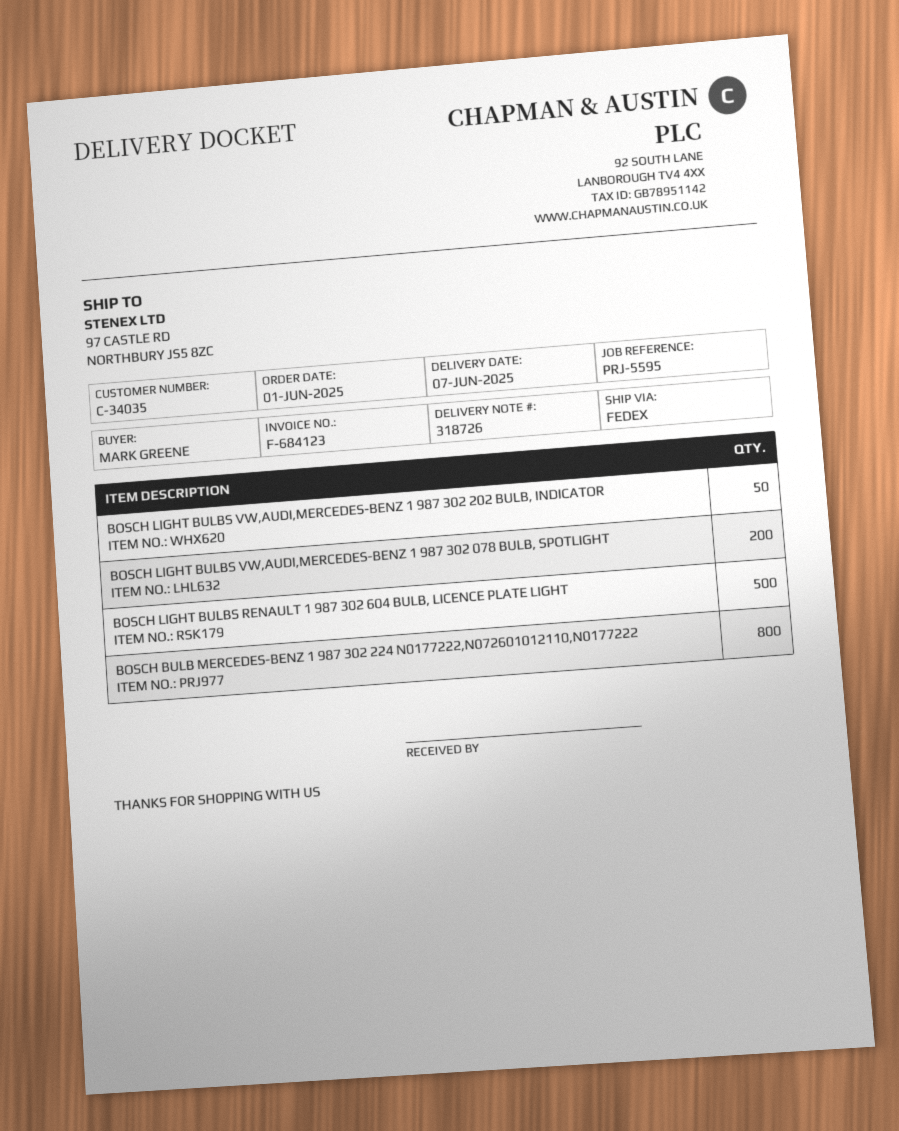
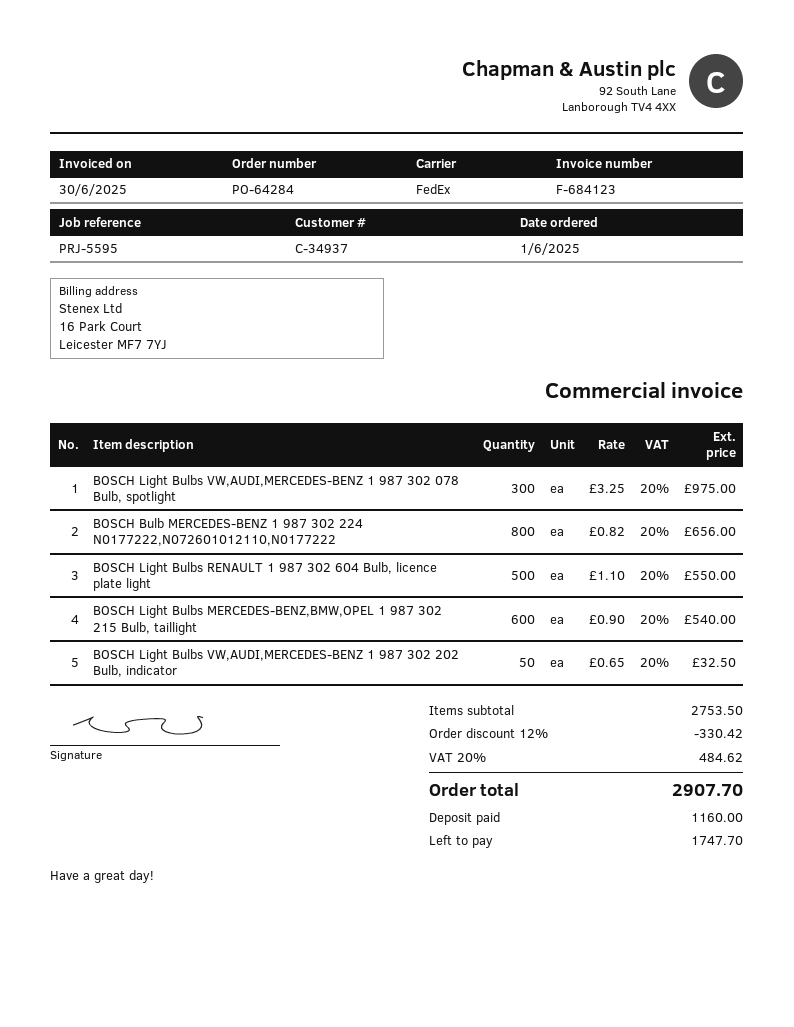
customer number: C-34035 -> C-34937
BOSCH LIGHT BULBS VW,AUDI,MERCEDES-BENZ 1 987 302 078 BULB, SPOTLIGHT: 200 -> 300
BOSCH Light Bulbs MERCEDES-BENZ,BMW,OPEL 1 987 302 215 Bulb, taillight: none -> 600

